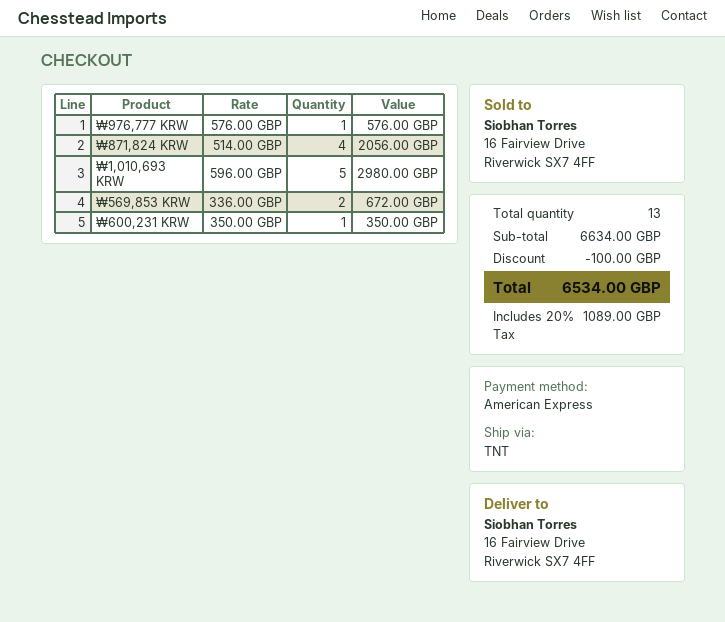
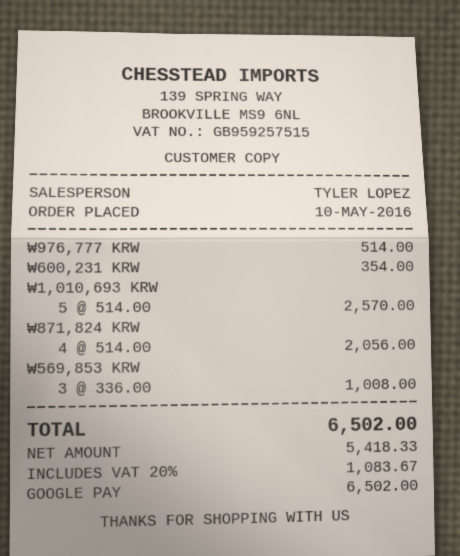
payment method: American Express -> Google Pay
₩976,777 KRW: 1 x 576.00 = 576.00 -> 1 x 514.00 = 514.00
₩1,010,693 KRW: 5 x 596.00 = 2980.00 -> 5 x 514.00 = 2570.00
₩569,853 KRW: 2 x 336.00 = 672.00 -> 3 x 336.00 = 1008.00
₩600,231 KRW: 1 x 350.00 = 350.00 -> 1 x 354.00 = 354.00
discount: 100.00 -> none
tax: 20% = 1089.00 -> 20% = 1083.67
total: 6534.00 -> 6502.00

